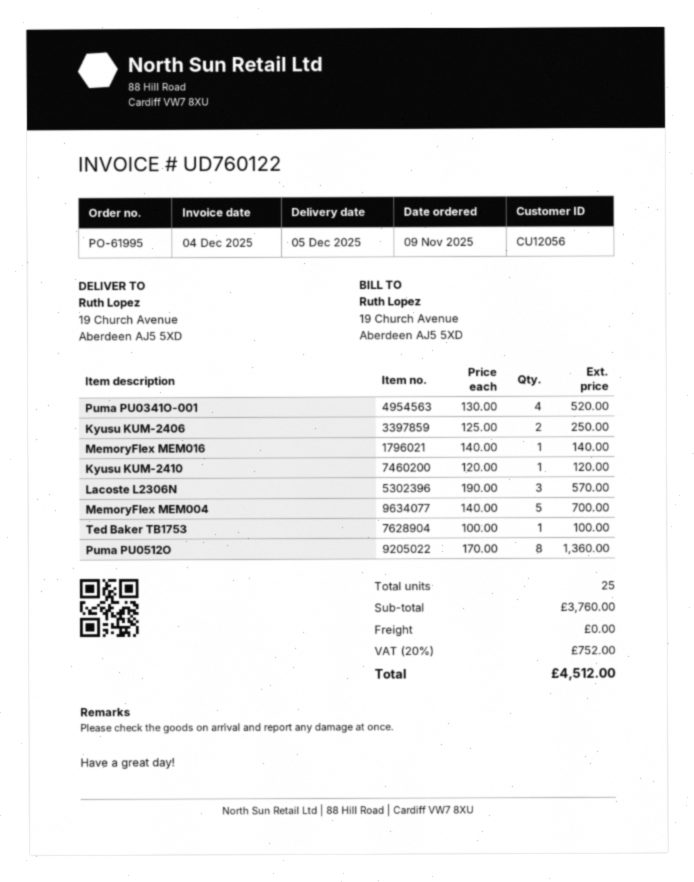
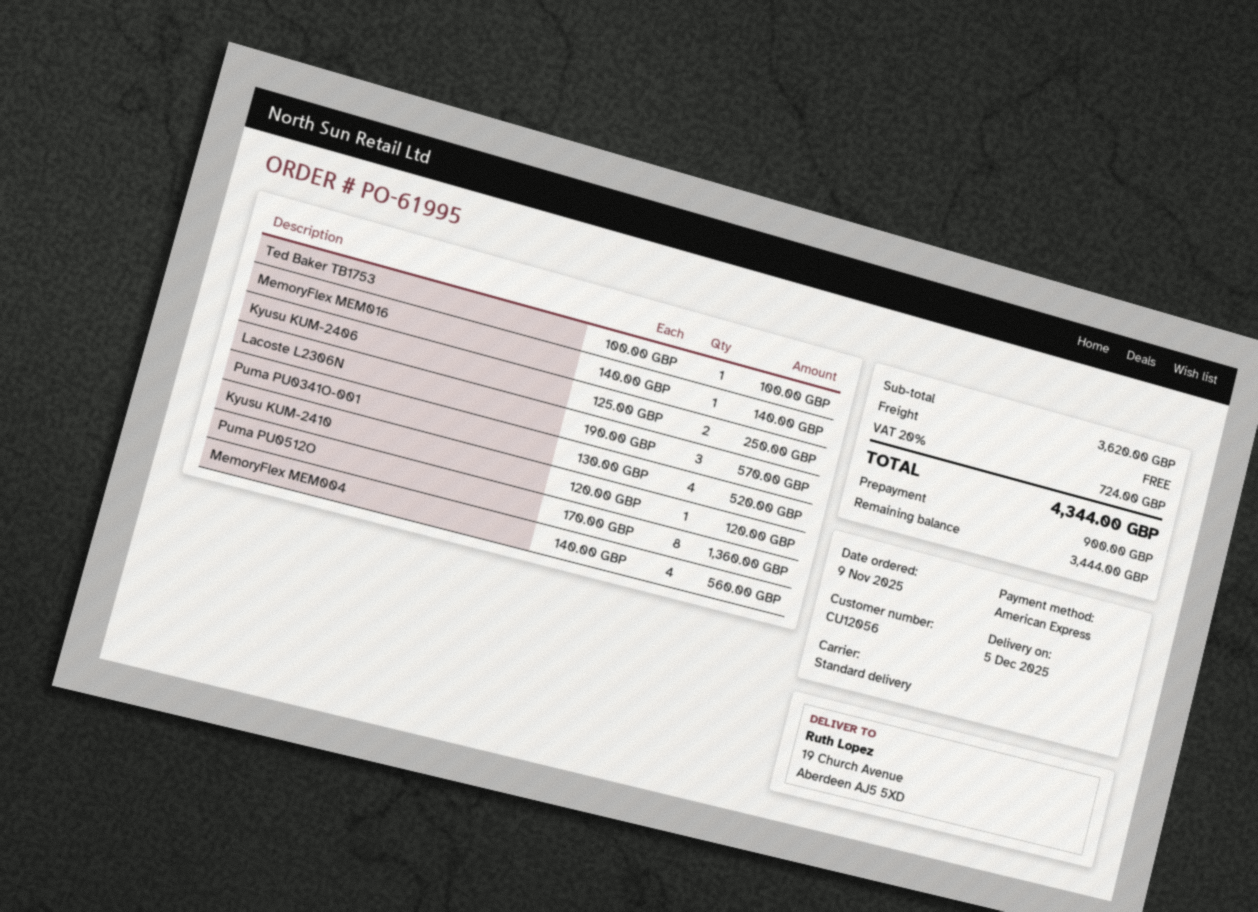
MemoryFlex MEM004: 5 x 140.00 = 700.00 -> 4 x 140.00 = 560.00
subtotal: 3760.00 -> 3620.00
tax: 20% = 752.00 -> 20% = 724.00
total: 4512.00 -> 4344.00

